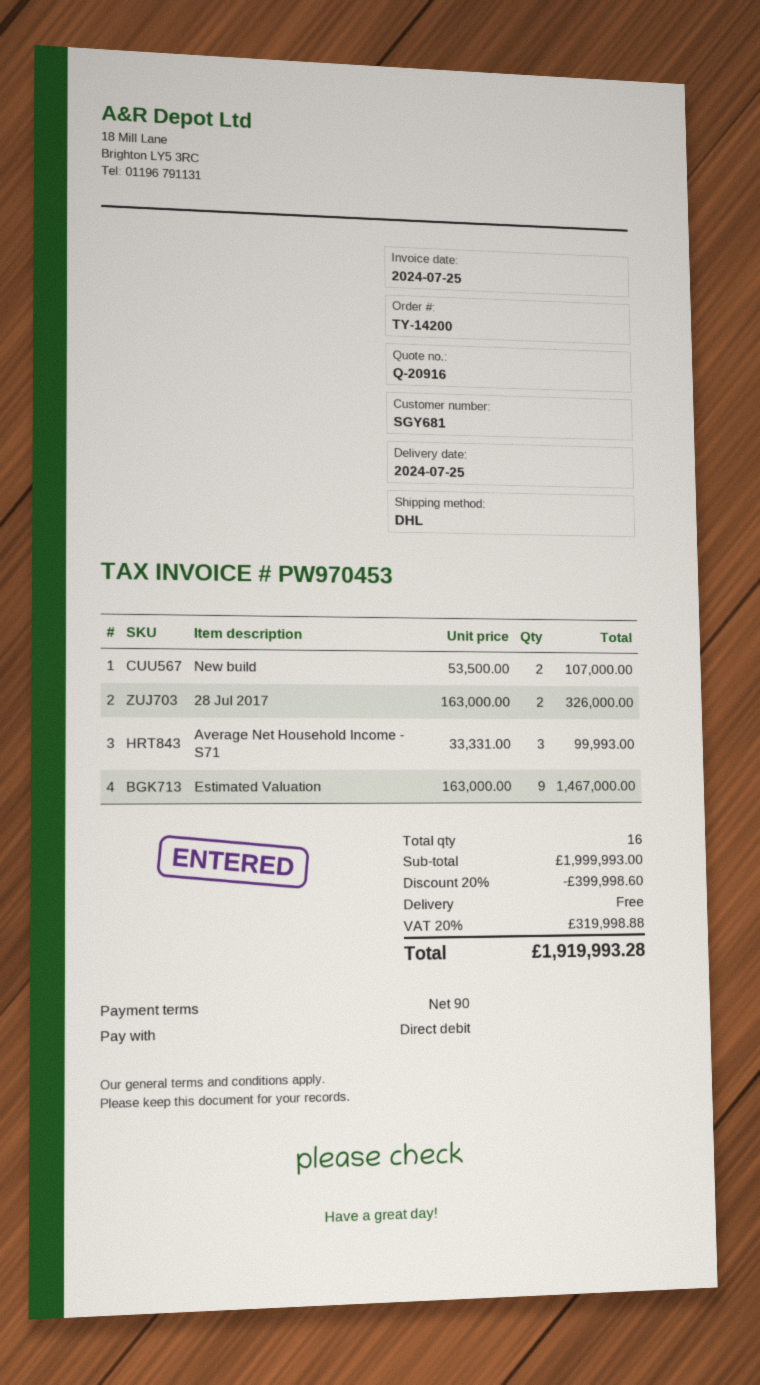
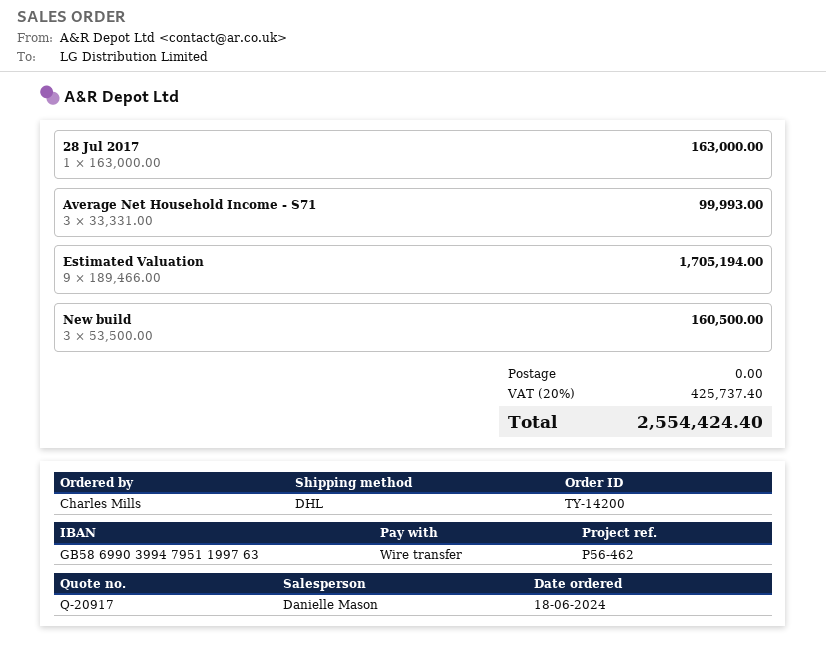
quote number: Q-20916 -> Q-20917
payment method: direct debit -> bank transfer
New build: 2 x 53500.00 = 107000.00 -> 3 x 53500.00 = 160500.00
28 Jul 2017: 2 x 163000.00 = 326000.00 -> 1 x 163000.00 = 163000.00
Estimated Valuation: 9 x 163000.00 = 1467000.00 -> 9 x 189466.00 = 1705194.00
discount: 20% = 399998.60 -> none
tax: 20% = 319998.88 -> 20% = 425737.40
total: 1919993.28 -> 2554424.40

